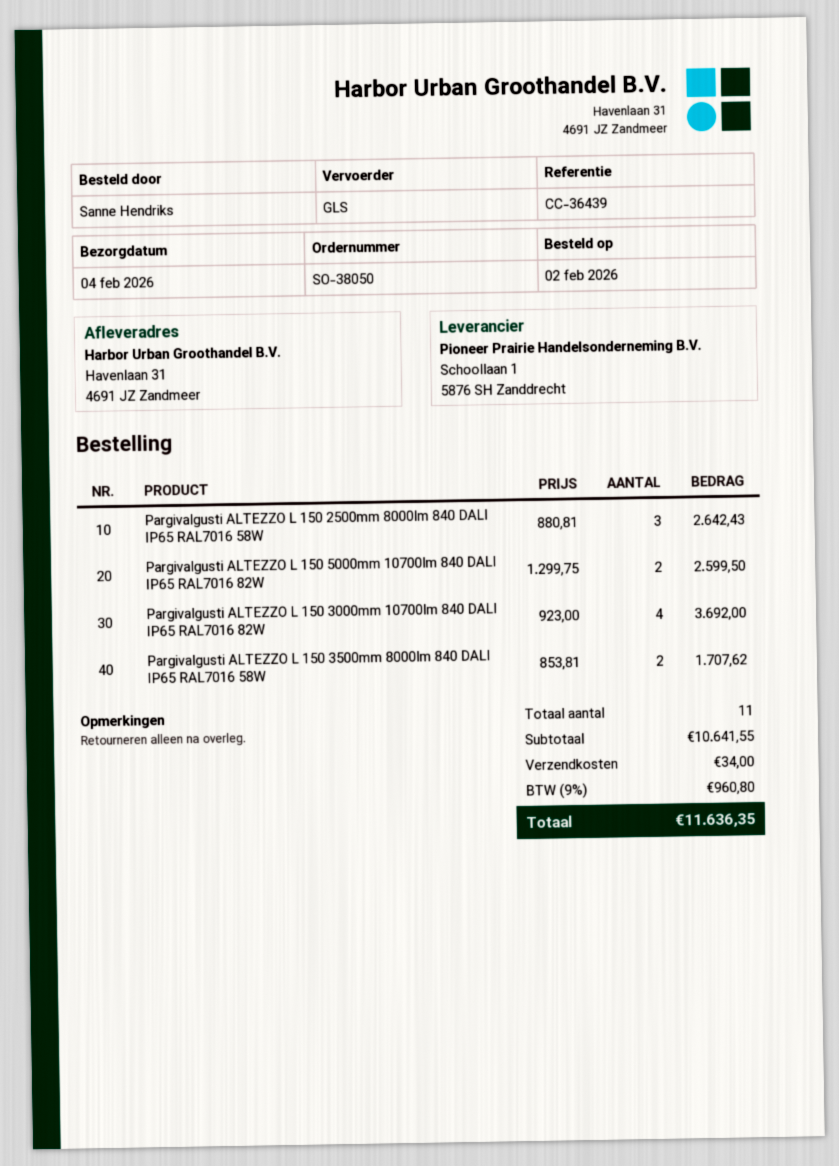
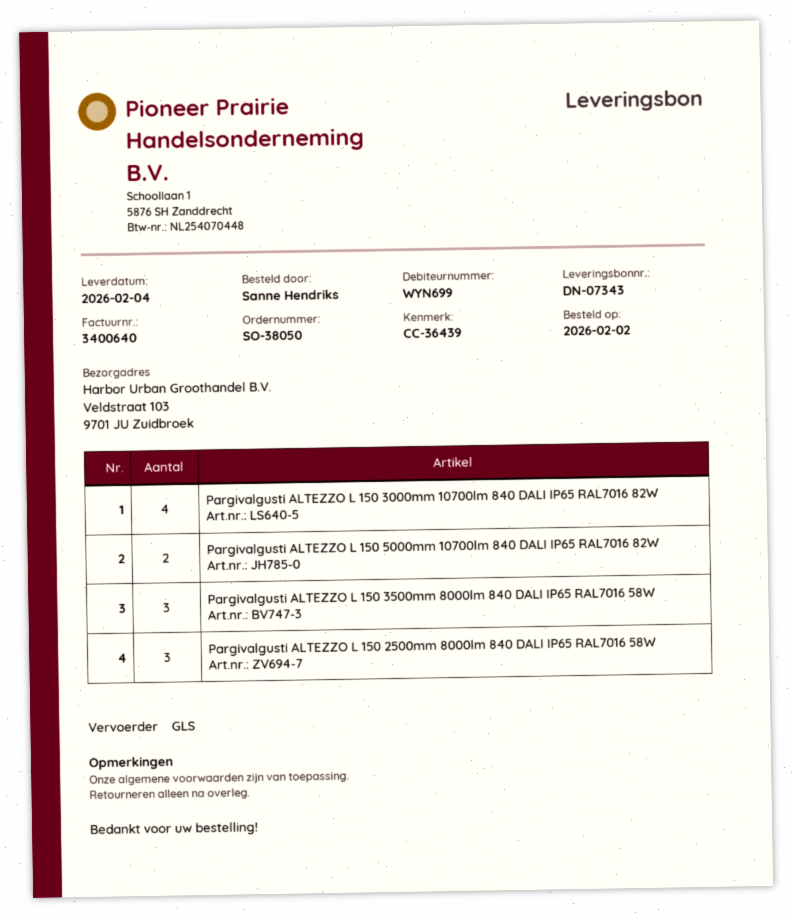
ship to: Havenlaan 31, 4691 JZ Zandmeer -> Veldstraat 103, 9701 JU Zuidbroek
Pargivalgusti ALTEZZO L 150 3500mm 8000lm 840 DALI IP65 RAL7016 58W: 2 -> 3

